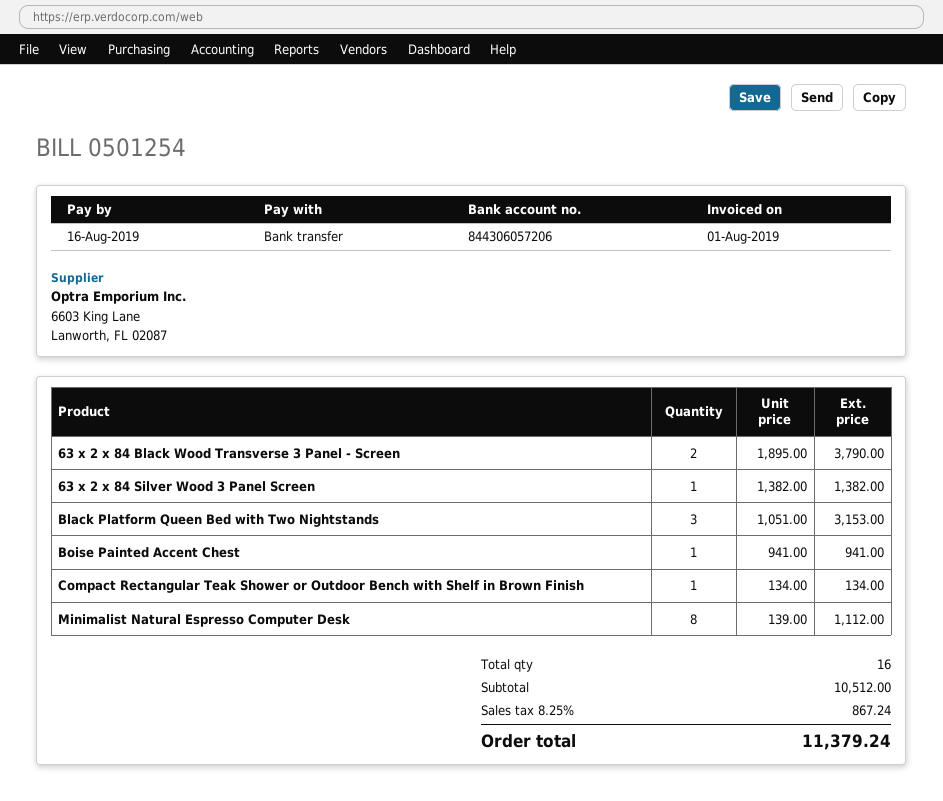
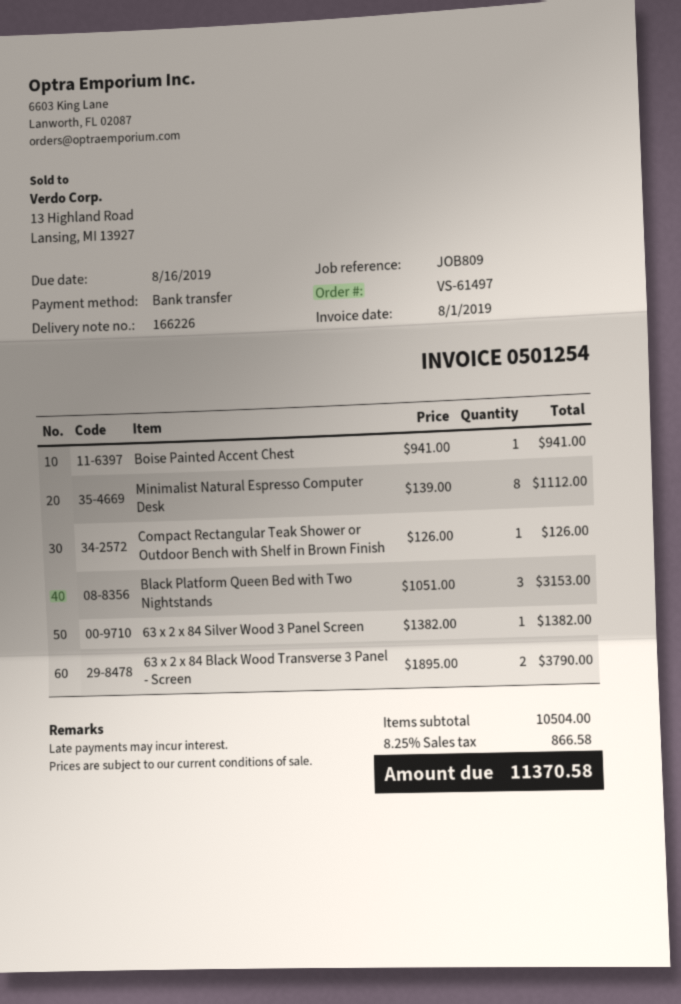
Compact Rectangular Teak Shower or Outdoor Bench with Shelf in Brown Finish: 1 x 134.00 = 134.00 -> 1 x 126.00 = 126.00
subtotal: 10512.00 -> 10504.00
tax: 8.25% = 867.24 -> 8.25% = 866.58
total: 11379.24 -> 11370.58

